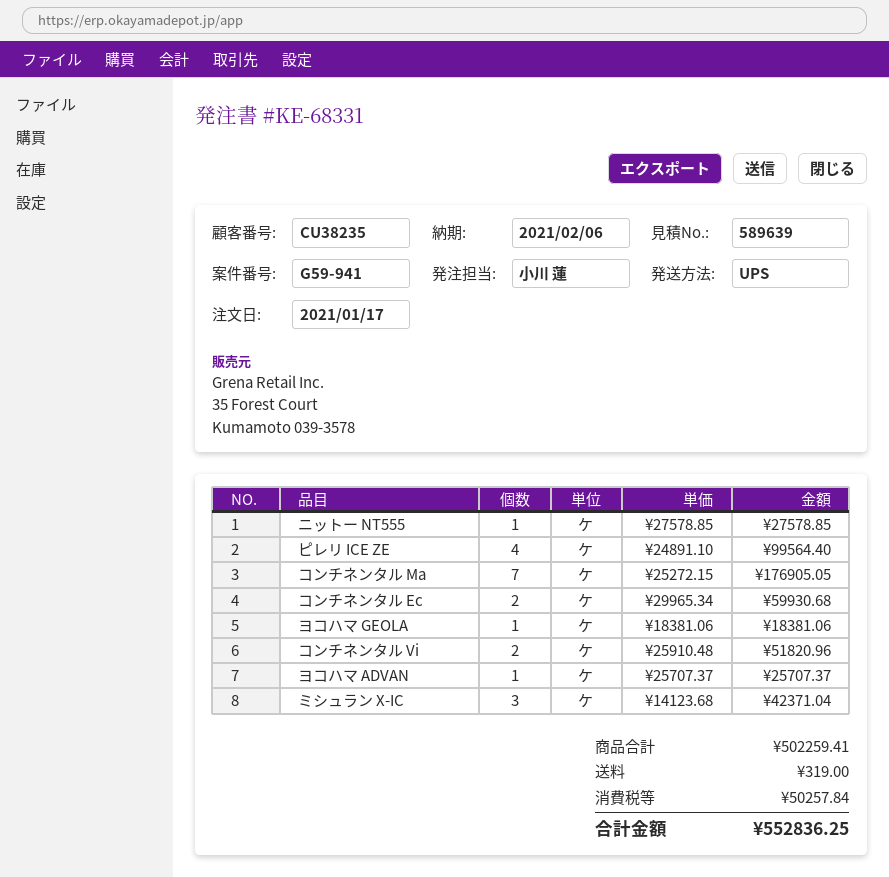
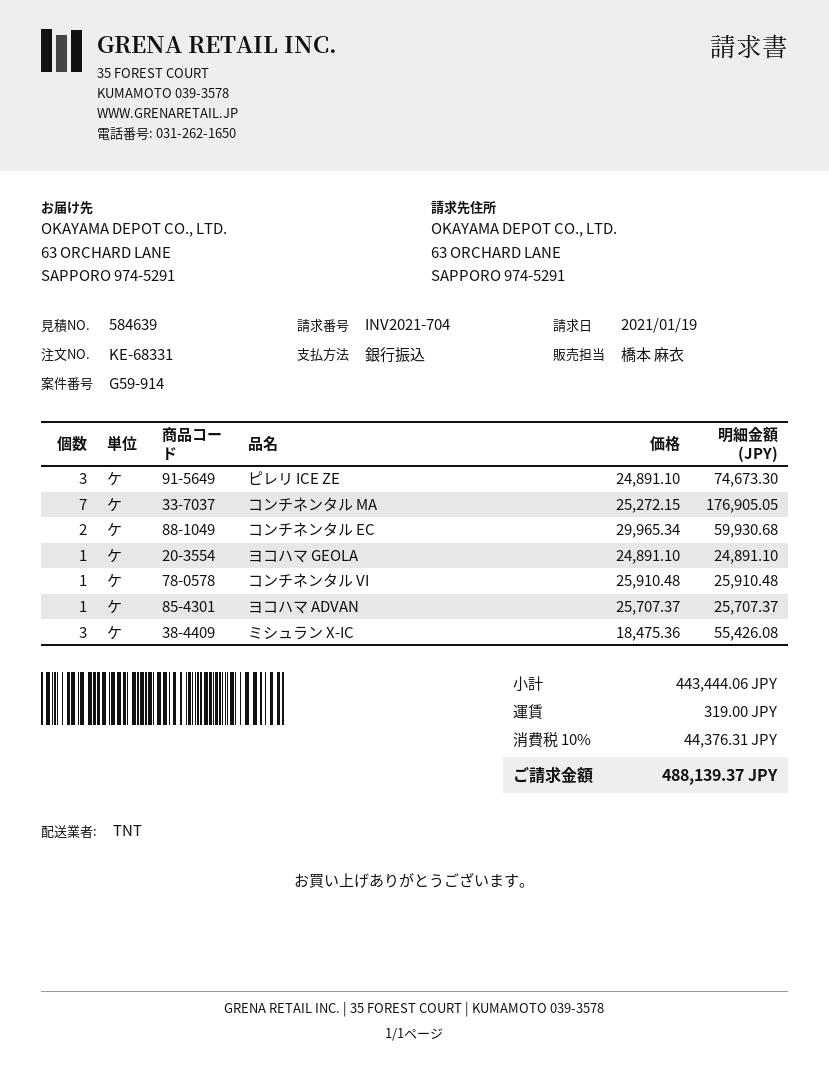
quote number: 589639 -> 584639
reference: G59-941 -> G59-914
shipping method: UPS -> TNT
ニットー NT555: 1 x 27578.85 = 27578.85 -> none
ピレリ ICE ZE: 4 x 24891.10 = 99564.40 -> 3 x 24891.10 = 74673.30
ヨコハマ GEOLA: 1 x 18381.06 = 18381.06 -> 1 x 24891.10 = 24891.10
コンチネンタル Vi: 2 x 25910.48 = 51820.96 -> 1 x 25910.48 = 25910.48
ミシュラン X-IC: 3 x 14123.68 = 42371.04 -> 3 x 18475.36 = 55426.08
subtotal: 502259.41 -> 443444.06
tax: 50257.84 -> 44376.31
total: 552836.25 -> 488139.37

